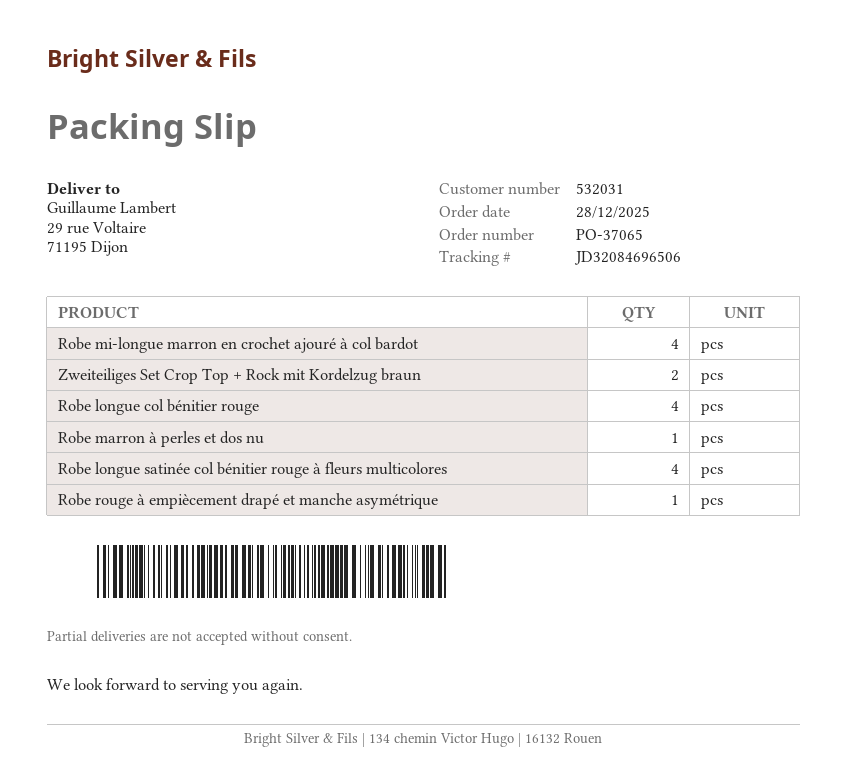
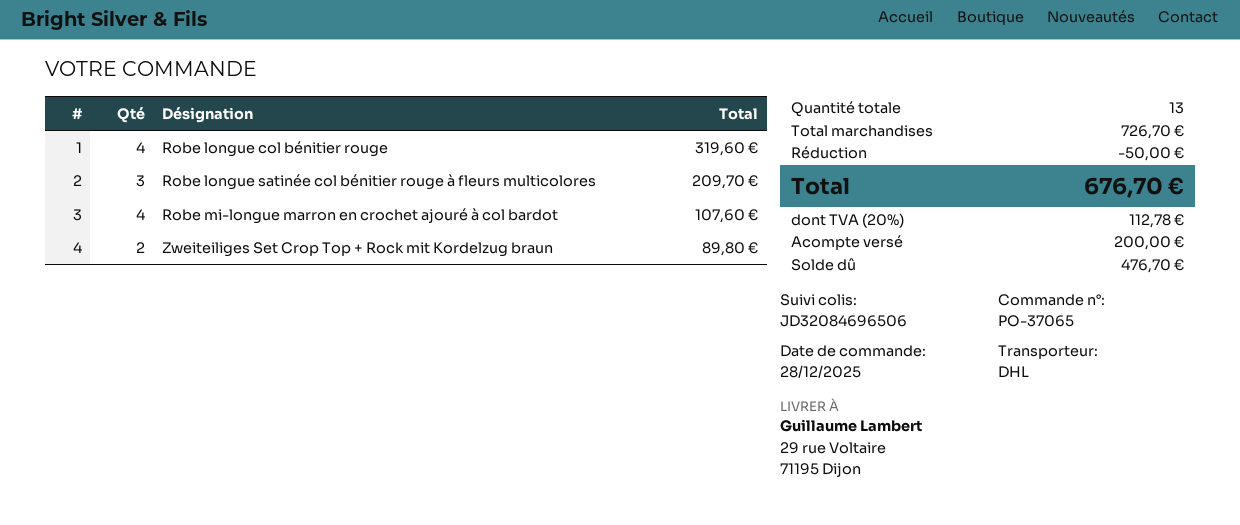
Robe marron à perles et dos nu: 1 -> none
Robe longue satinée col bénitier rouge à fleurs multicolores: 4 -> 3
Robe rouge à empiècement drapé et manche asymétrique: 1 -> none

